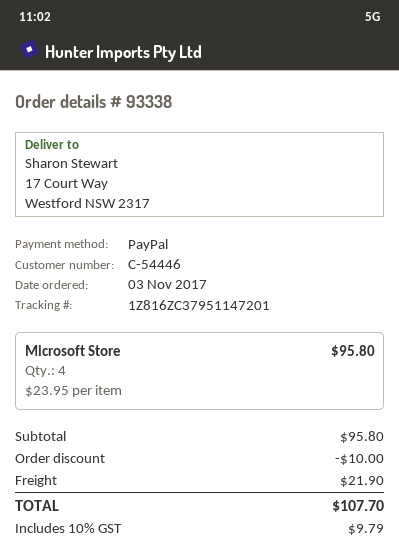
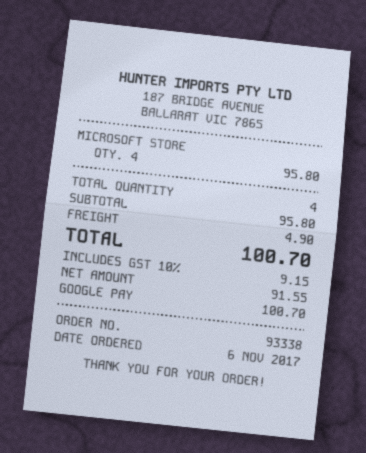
order date: 2017-11-03 -> 2017-11-06
payment method: PayPal -> Google Pay
discount: 10.00 -> none
shipping: 21.90 -> 4.90
tax: 10% = 9.79 -> 10% = 9.15
total: 107.70 -> 100.70

